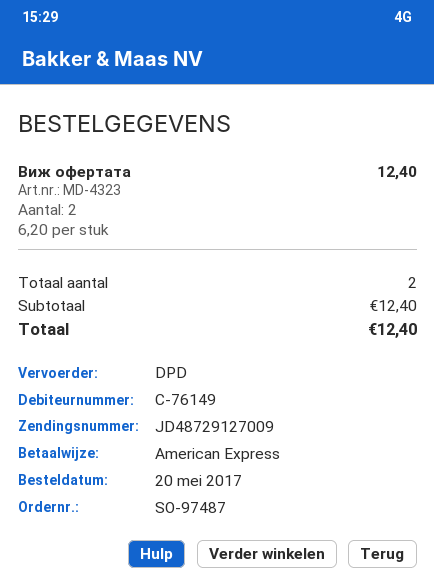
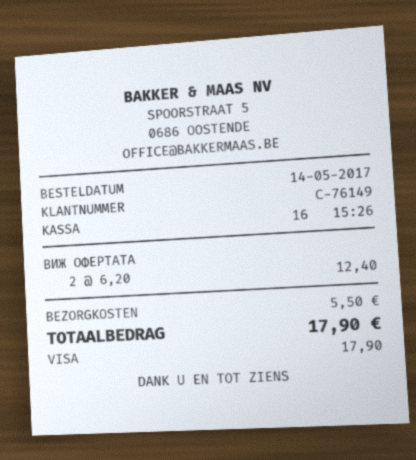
order date: 2017-05-20 -> 2017-05-14
payment method: American Express -> Visa
shipping: none -> 5.50
total: 12.40 -> 17.90

